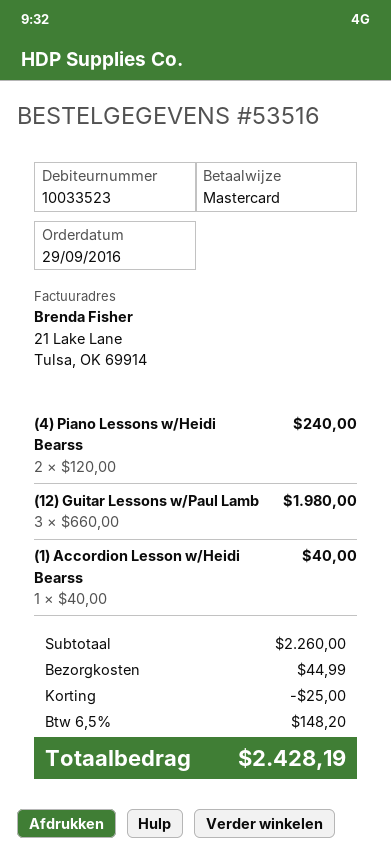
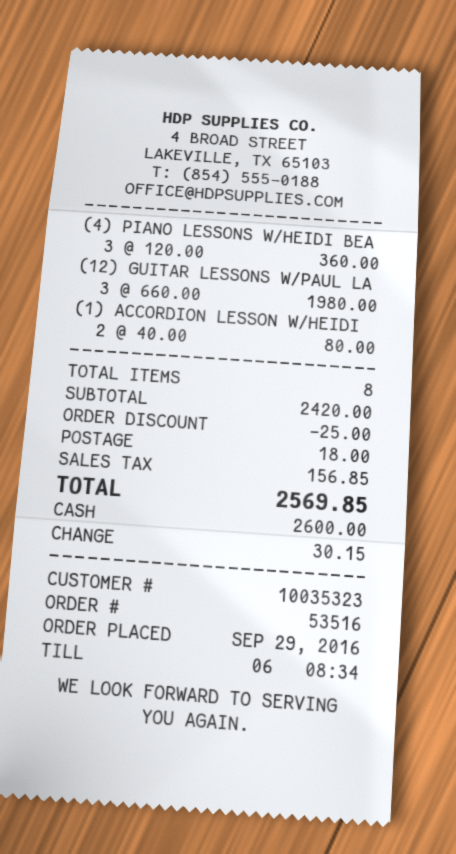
customer number: 10033523 -> 10035323
payment method: Mastercard -> cash
(4) Piano Lessons w/Heidi Bearss: 2 x 120.00 = 240.00 -> 3 x 120.00 = 360.00
(1) Accordion Lesson w/Heidi Bearss: 1 x 40.00 = 40.00 -> 2 x 40.00 = 80.00
subtotal: 2260.00 -> 2420.00
shipping: 44.99 -> 18.00
tax: 148.20 -> 156.85
total: 2428.19 -> 2569.85

